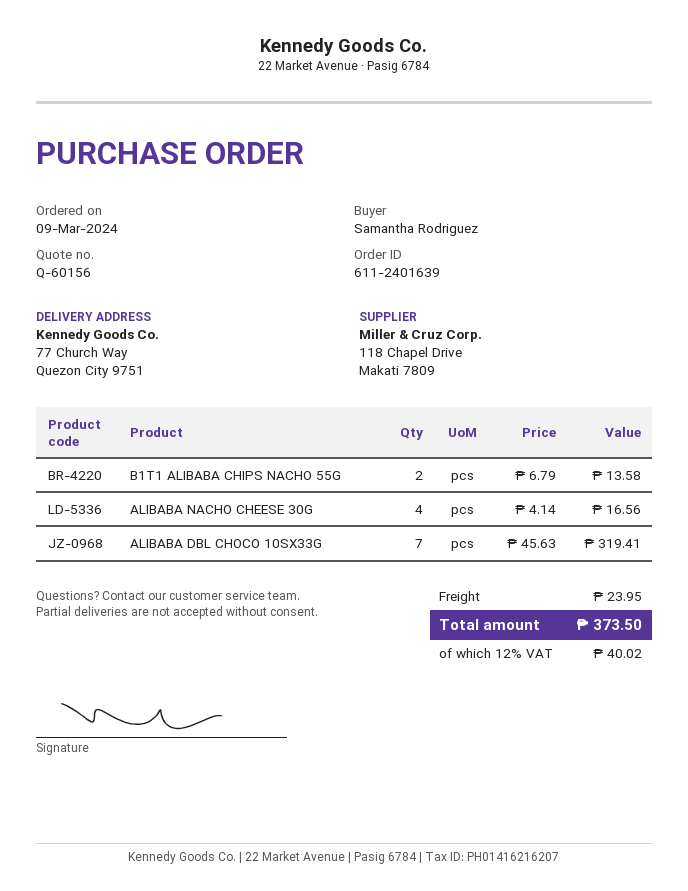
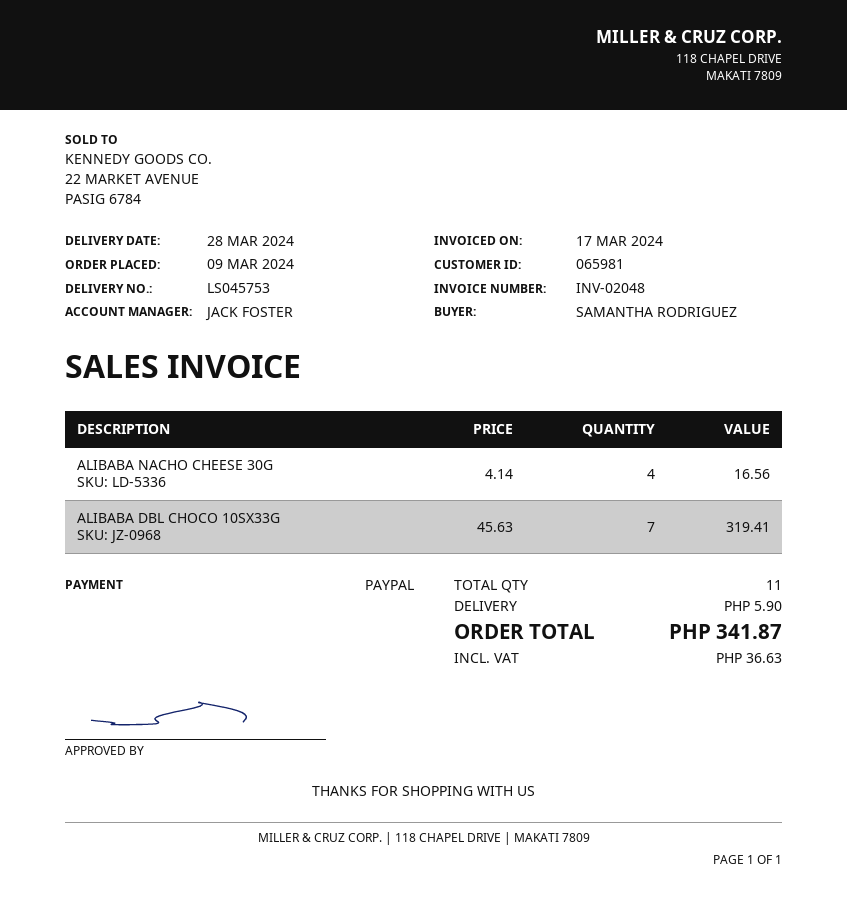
B1T1 ALIBABA CHIPS NACHO 55G: 2 x 6.79 = 13.58 -> none
shipping: 23.95 -> 5.90
tax: 40.02 -> 36.63
total: 373.50 -> 341.87

